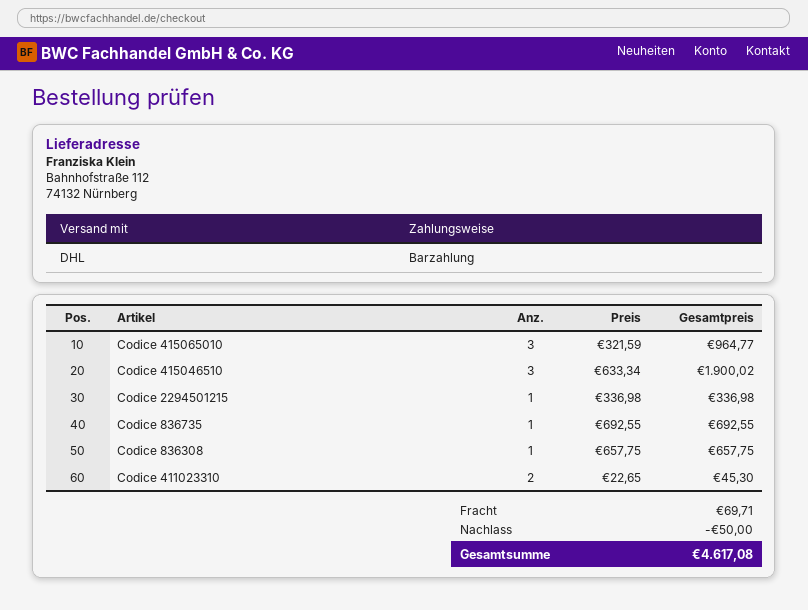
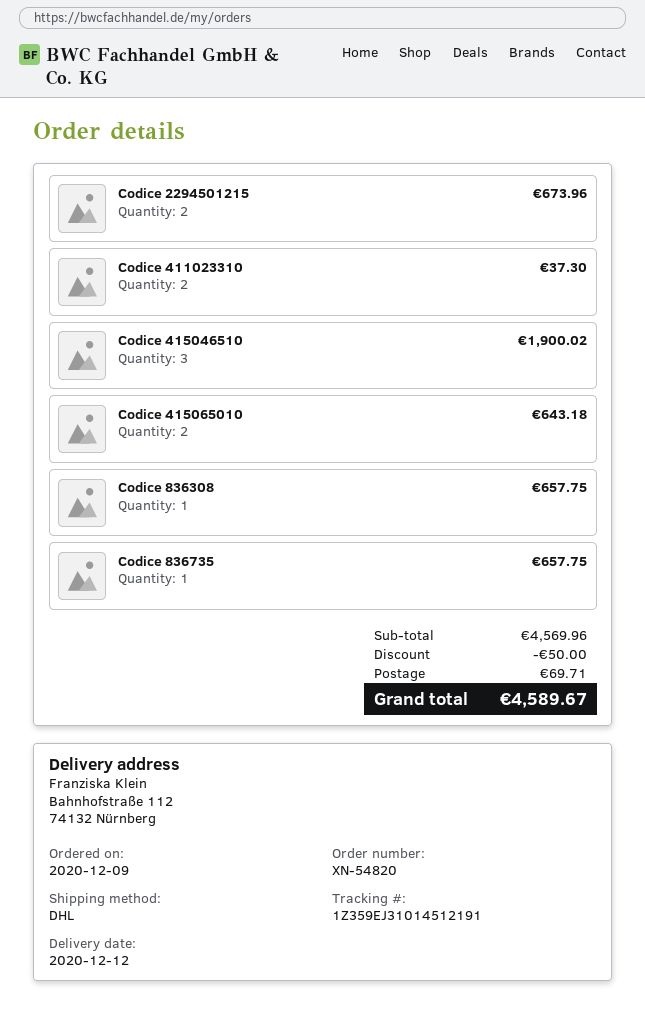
Codice 415065010: 3 for 964.77 -> 2 for 643.18
Codice 2294501215: 1 for 336.98 -> 2 for 673.96
Codice 836735: 1 for 692.55 -> 1 for 657.75
Codice 411023310: 2 for 45.30 -> 2 for 37.30
total: 4617.08 -> 4589.67

